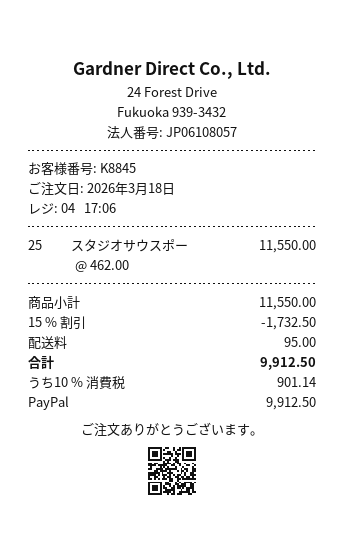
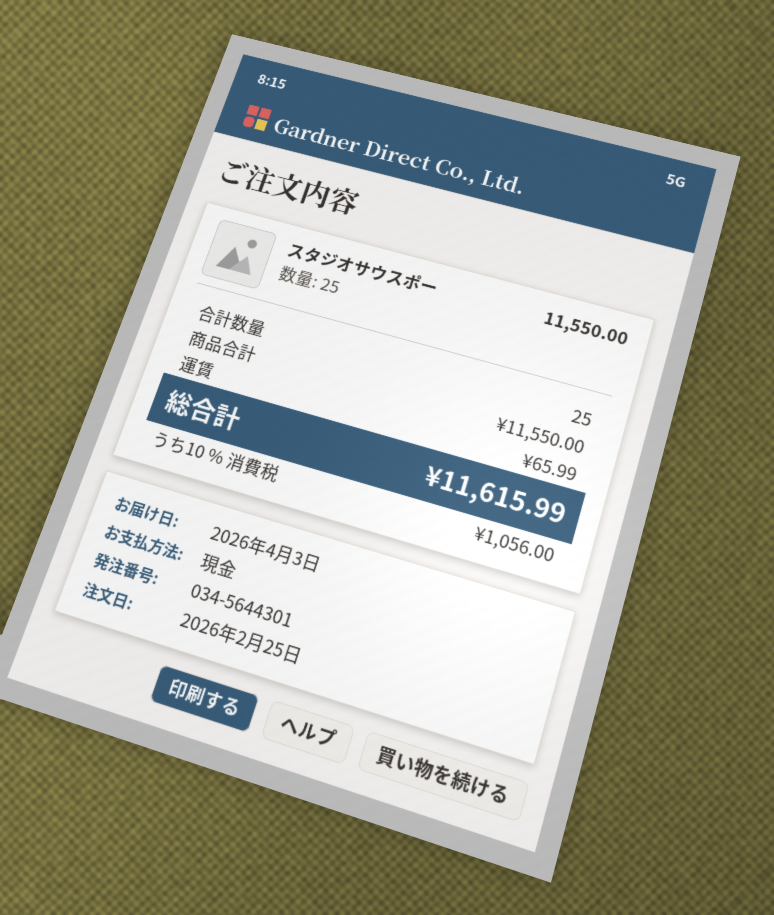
order date: 2026-03-18 -> 2026-02-25
payment method: PayPal -> cash
discount: 15% = 1732.50 -> none
shipping: 95.00 -> 65.99
tax: 10% = 901.14 -> 10% = 1056.00
total: 9912.50 -> 11615.99

